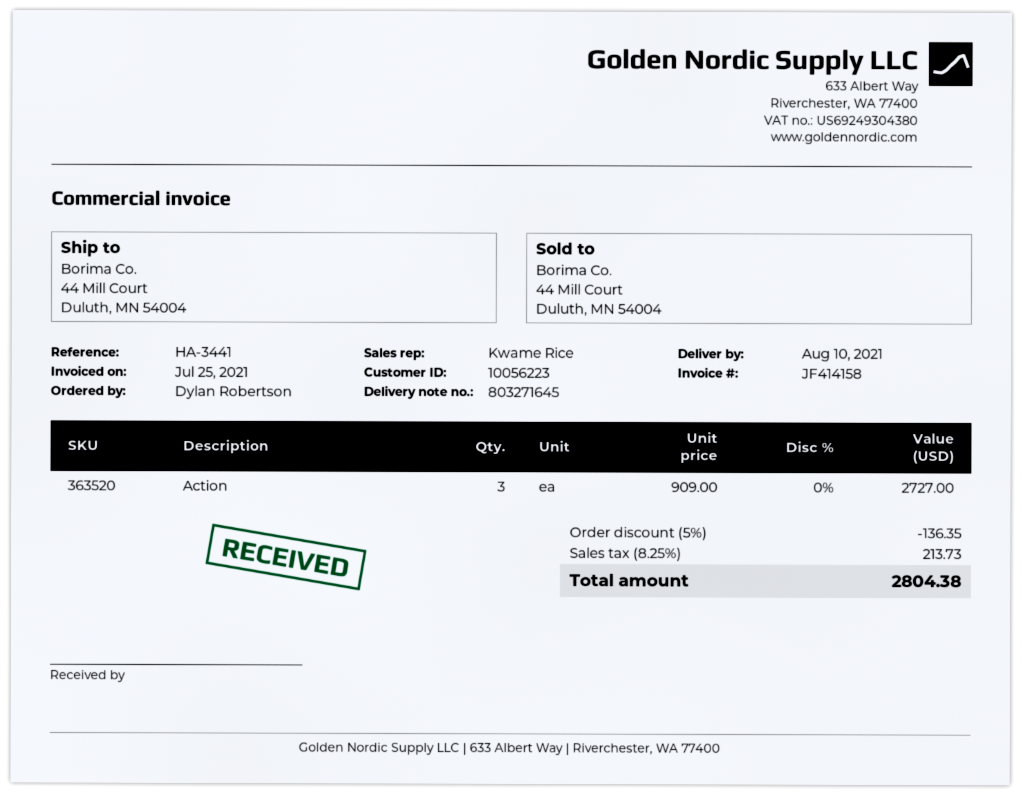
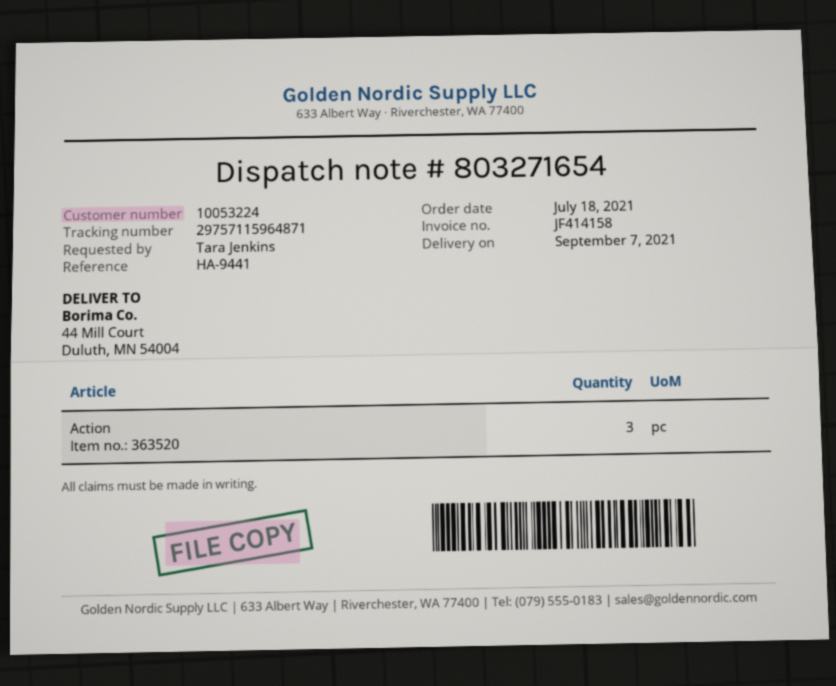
delivery note number: 803271645 -> 803271654
delivery date: 2021-08-10 -> 2021-09-07
customer number: 10056223 -> 10053224
reference: HA-3441 -> HA-9441
ordered by: Dylan Robertson -> Tara Jenkins

